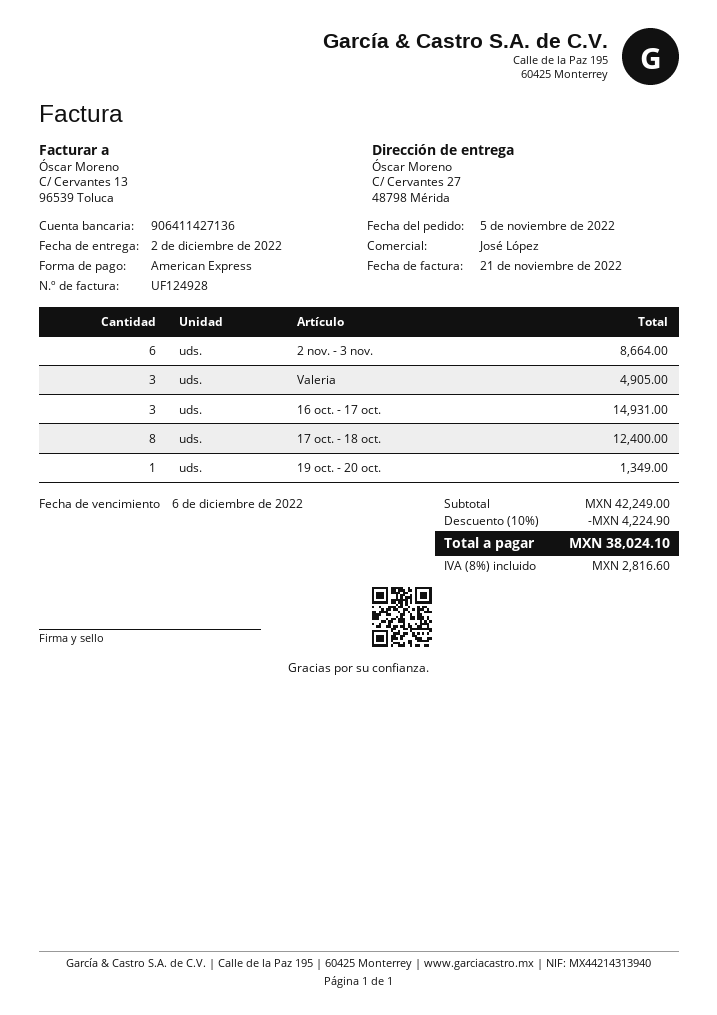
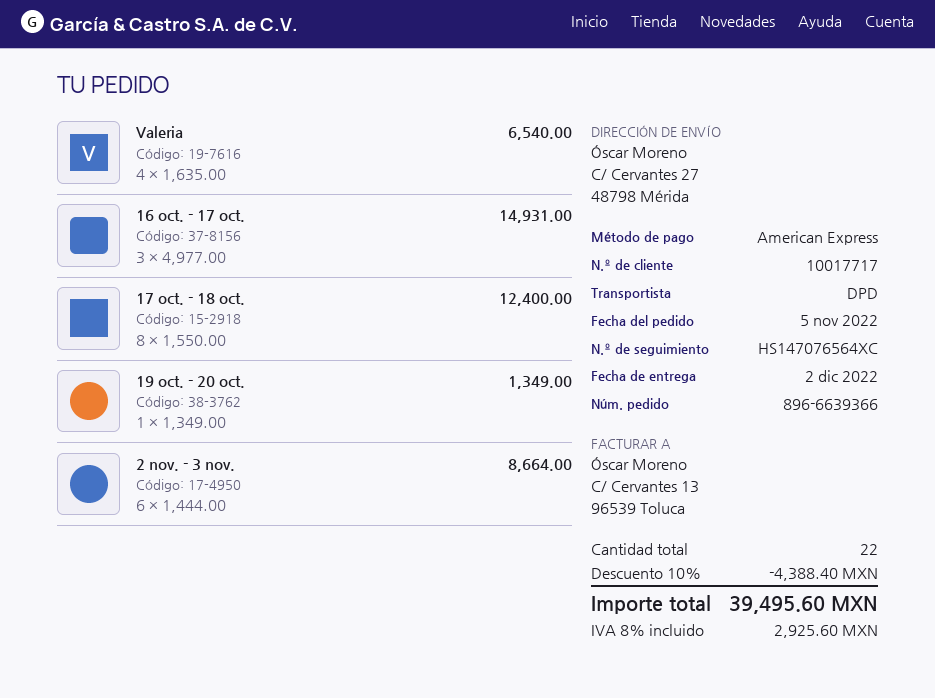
Valeria: 3 for 4905.00 -> 4 for 6540.00
discount: 10% = 4224.90 -> 10% = 4388.40
tax: 8% = 2816.60 -> 8% = 2925.60
total: 38024.10 -> 39495.60

